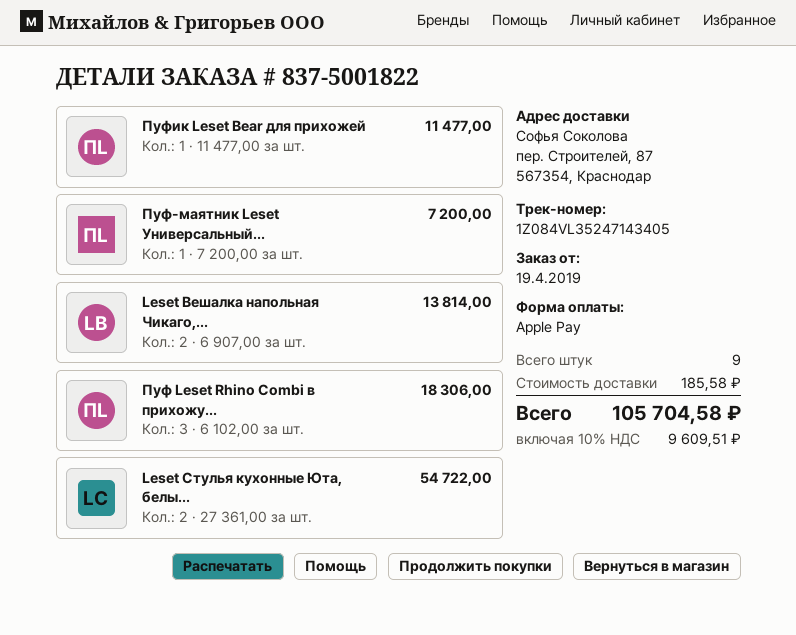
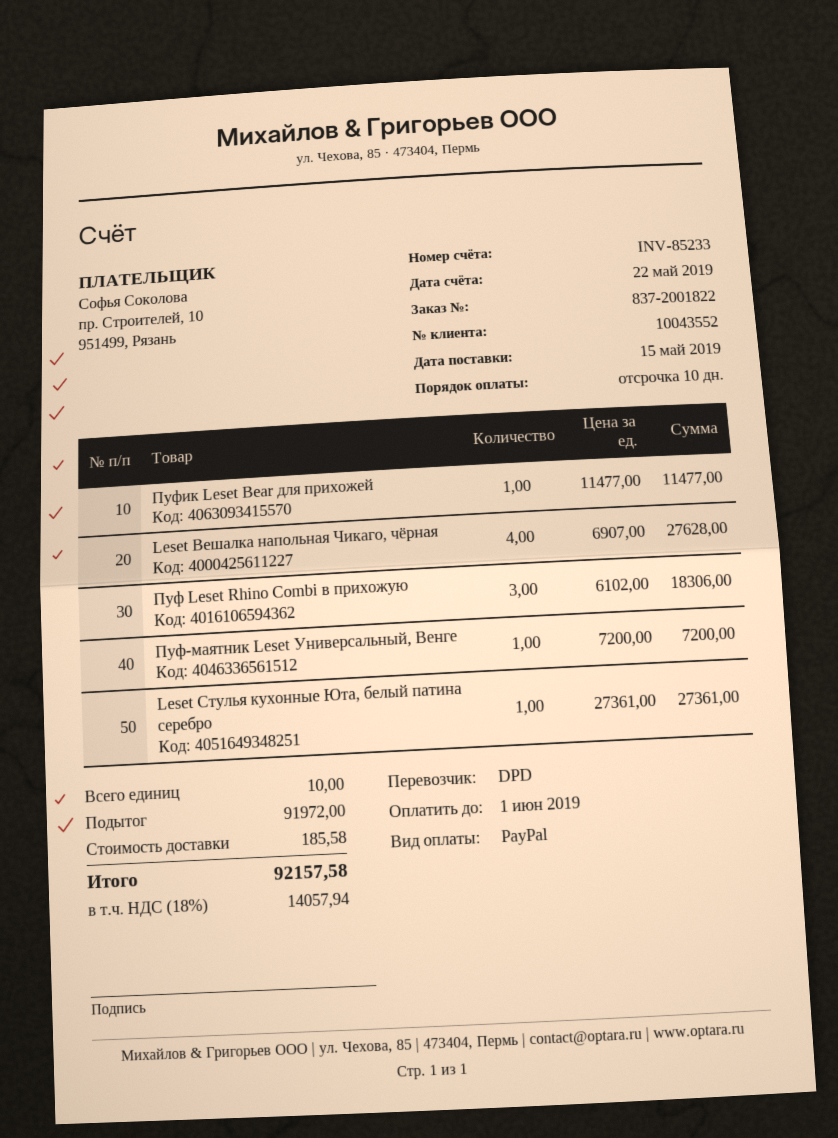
order number: 837-5001822 -> 837-2001822
payment method: Apple Pay -> PayPal
Leset Вешалка напольная Чикаго,...: 2 x 6907.00 = 13814.00 -> 4 x 6907.00 = 27628.00
Leset Стулья кухонные Юта, белы...: 2 x 27361.00 = 54722.00 -> 1 x 27361.00 = 27361.00
total quantity: 9 -> 10
tax: 10% = 9609.51 -> 18% = 14057.94
total: 105704.58 -> 92157.58

